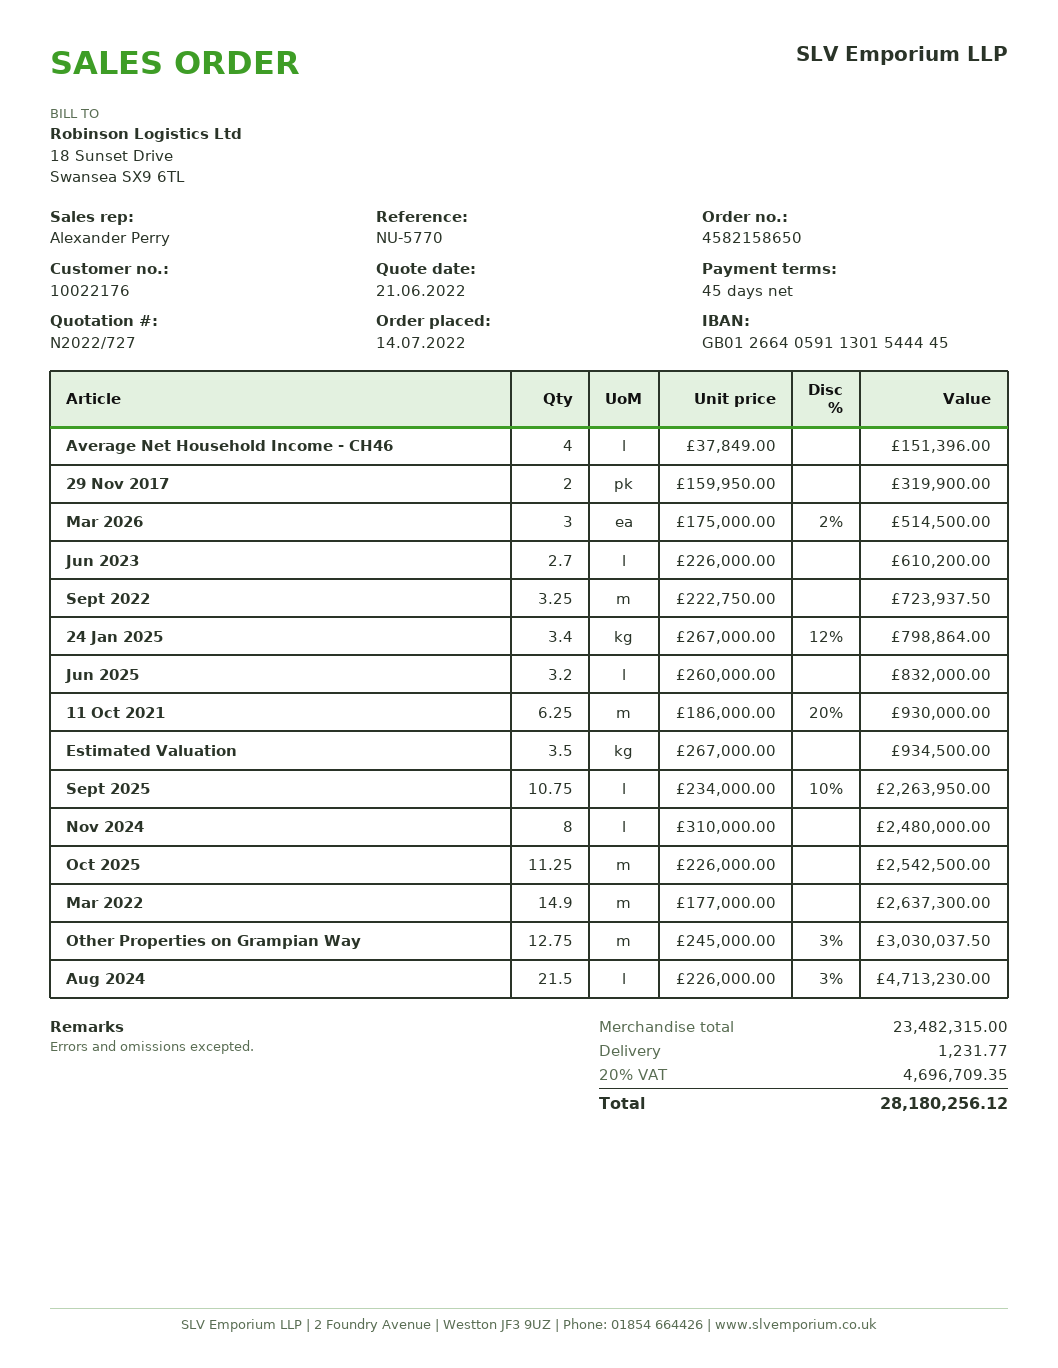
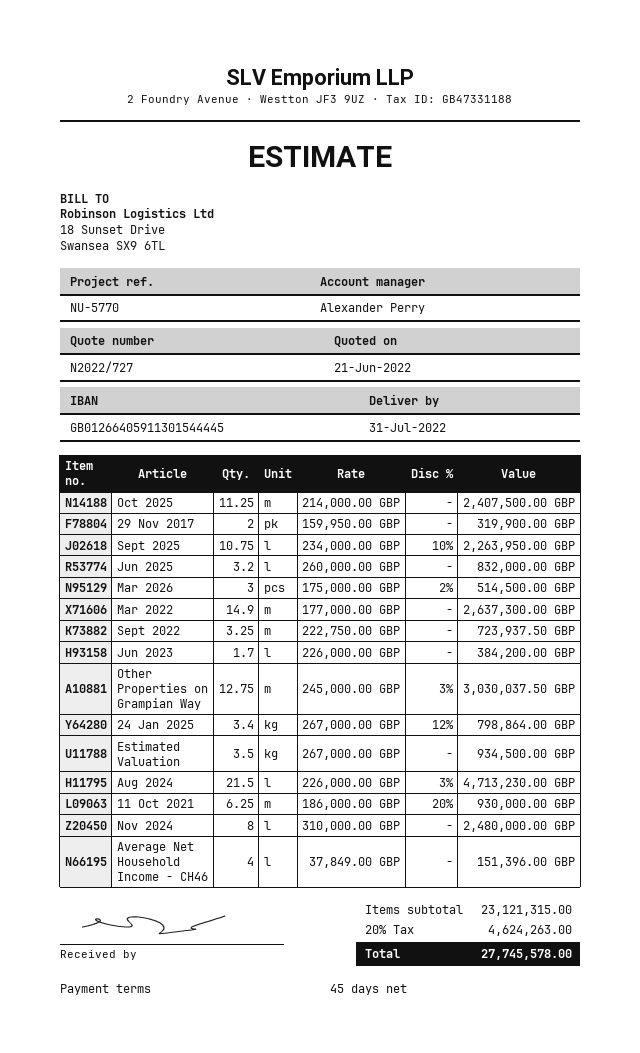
Jun 2023: 2.7 x 226000.00 = 610200.00 -> 1.7 x 226000.00 = 384200.00
Oct 2025: 11.25 x 226000.00 = 2542500.00 -> 11.25 x 214000.00 = 2407500.00
subtotal: 23482315.00 -> 23121315.00
shipping: 1231.77 -> none
tax: 20% = 4696709.35 -> 20% = 4624263.00
total: 28180256.12 -> 27745578.00

